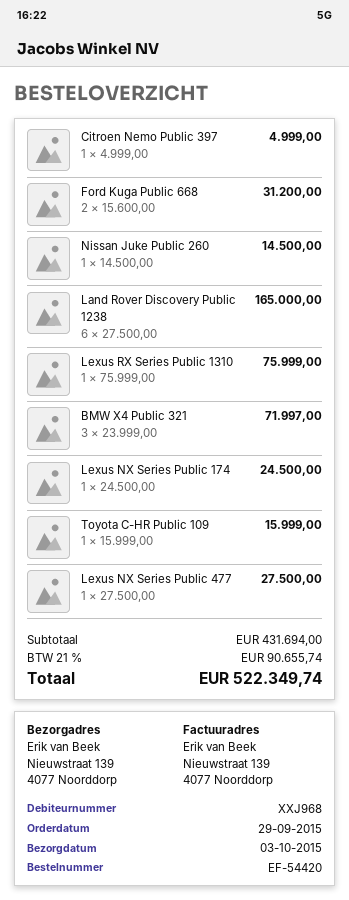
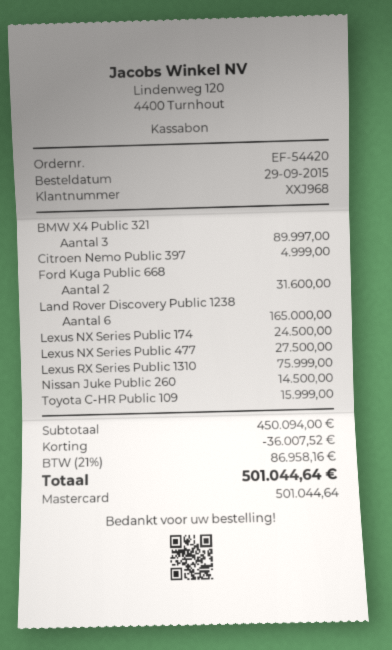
Ford Kuga Public 668: 2 for 31200.00 -> 2 for 31600.00
BMW X4 Public 321: 3 for 71997.00 -> 3 for 89997.00
subtotal: 431694.00 -> 450094.00
discount: none -> 36007.52
tax: 21% = 90655.74 -> 21% = 86958.16
total: 522349.74 -> 501044.64

